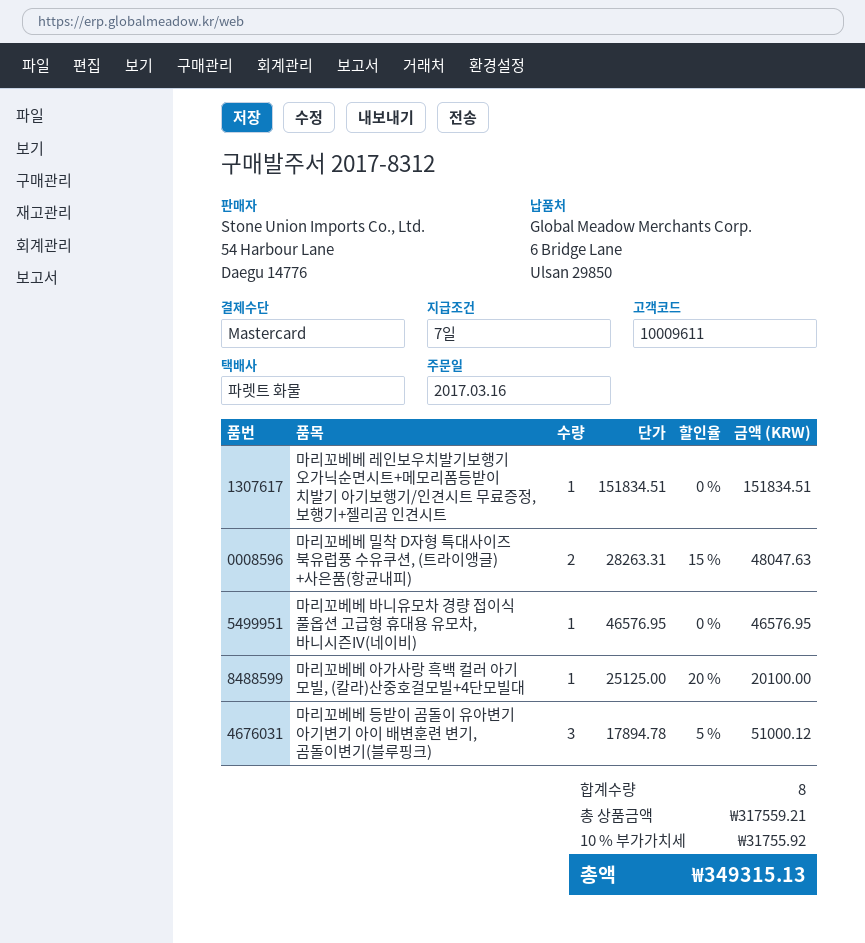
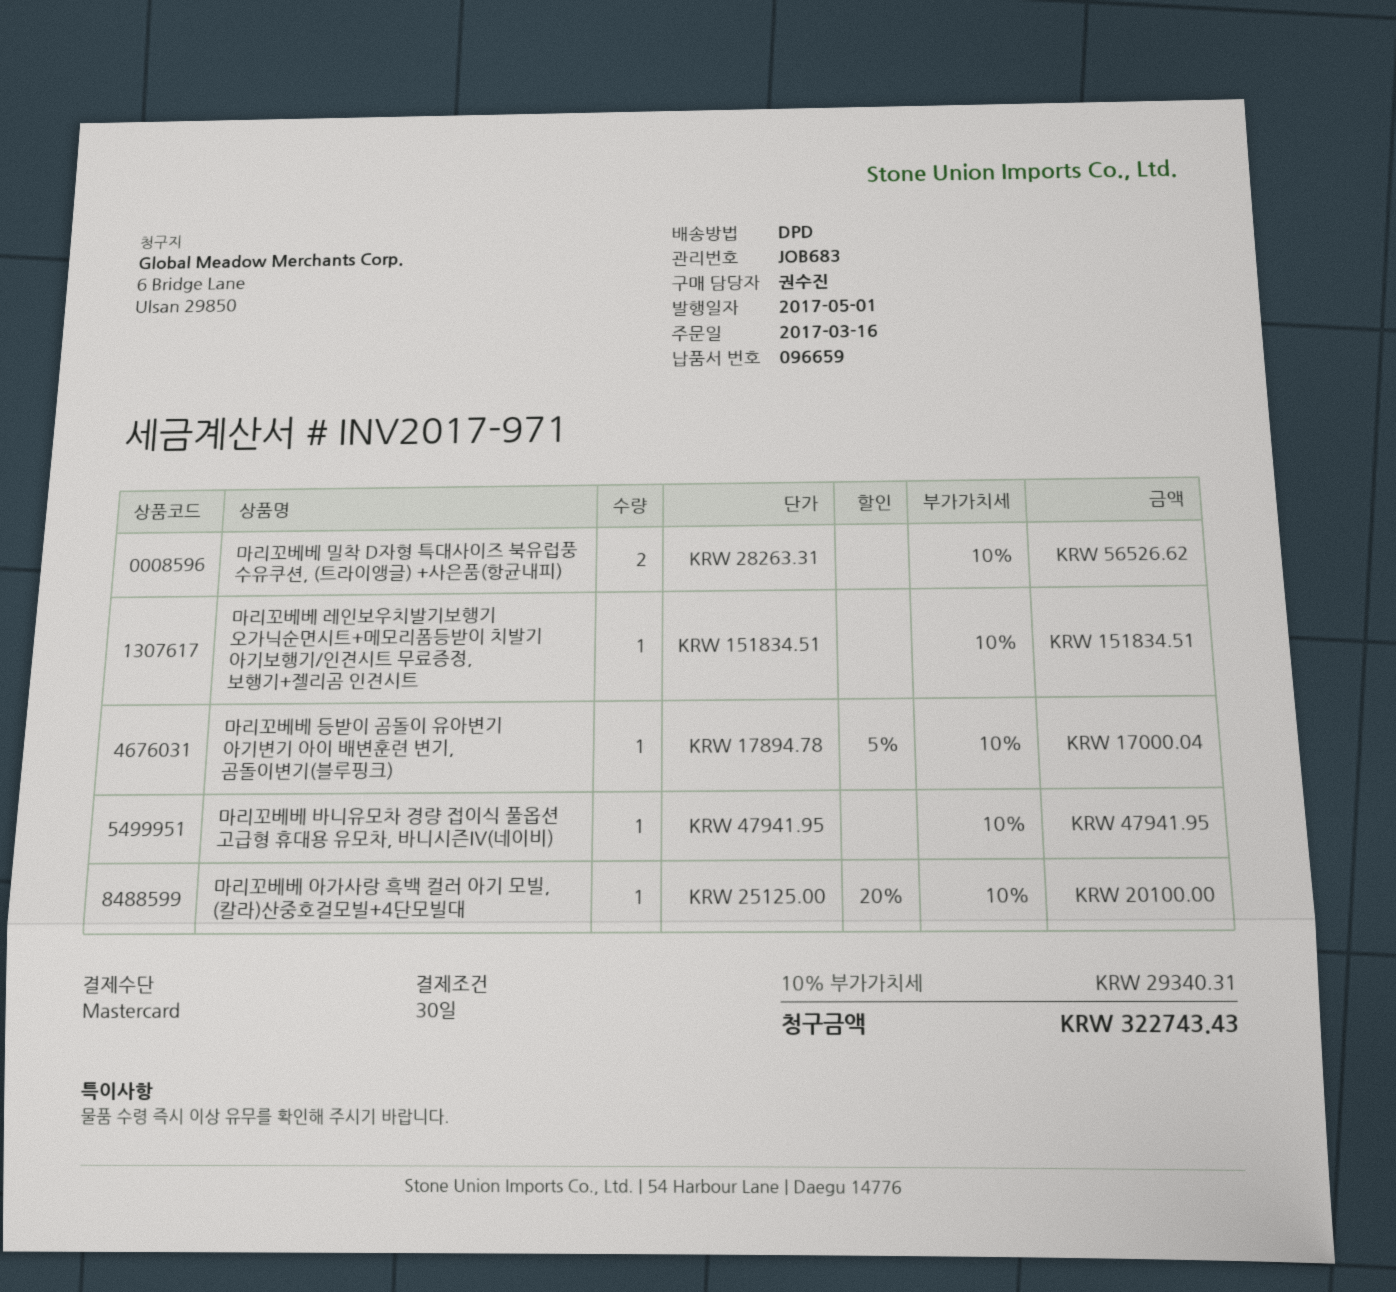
payment terms: 7 days -> 30 days
shipping method: pallet freight -> DPD
마리꼬베베 밀착 D자형 특대사이즈 북유럽풍 수유쿠션, (트라이앵글) +사은품(항균내피): 2 x 28263.31 - 15% = 48047.63 -> 2 x 28263.31 = 56526.62
마리꼬베베 바니유모차 경량 접이식 풀옵션 고급형 휴대용 유모차, 바니시즌IV(네이비): 1 x 46576.95 = 46576.95 -> 1 x 47941.95 = 47941.95
마리꼬베베 등받이 곰돌이 유아변기 아기변기 아이 배변훈련 변기, 곰돌이변기(블루핑크): 3 x 17894.78 - 5% = 51000.12 -> 1 x 17894.78 - 5% = 17000.04
tax: 10% = 31755.92 -> 10% = 29340.31
total: 349315.13 -> 322743.43

